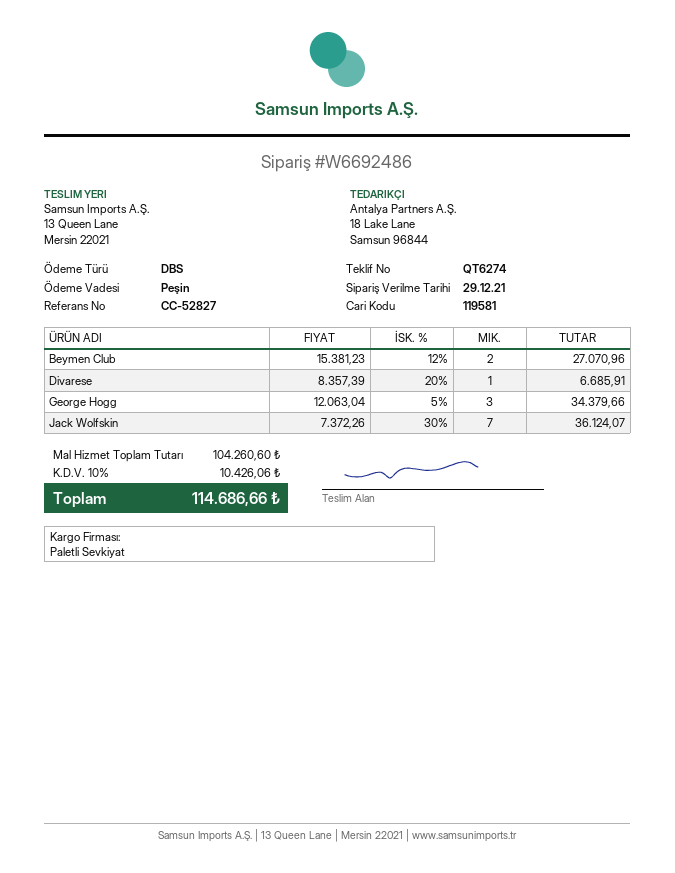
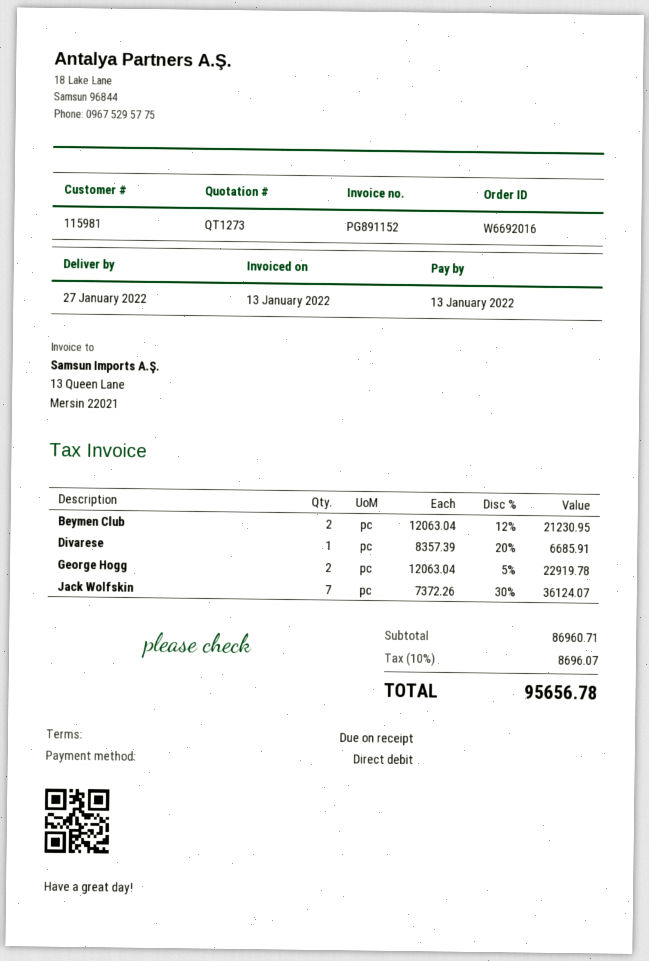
quote number: QT6274 -> QT1273
order number: W6692486 -> W6692016
customer number: 119581 -> 115981
Beymen Club: 2 x 15381.23 - 12% = 27070.96 -> 2 x 12063.04 - 12% = 21230.95
George Hogg: 3 x 12063.04 - 5% = 34379.66 -> 2 x 12063.04 - 5% = 22919.78
subtotal: 104260.60 -> 86960.71
tax: 10% = 10426.06 -> 10% = 8696.07
total: 114686.66 -> 95656.78

